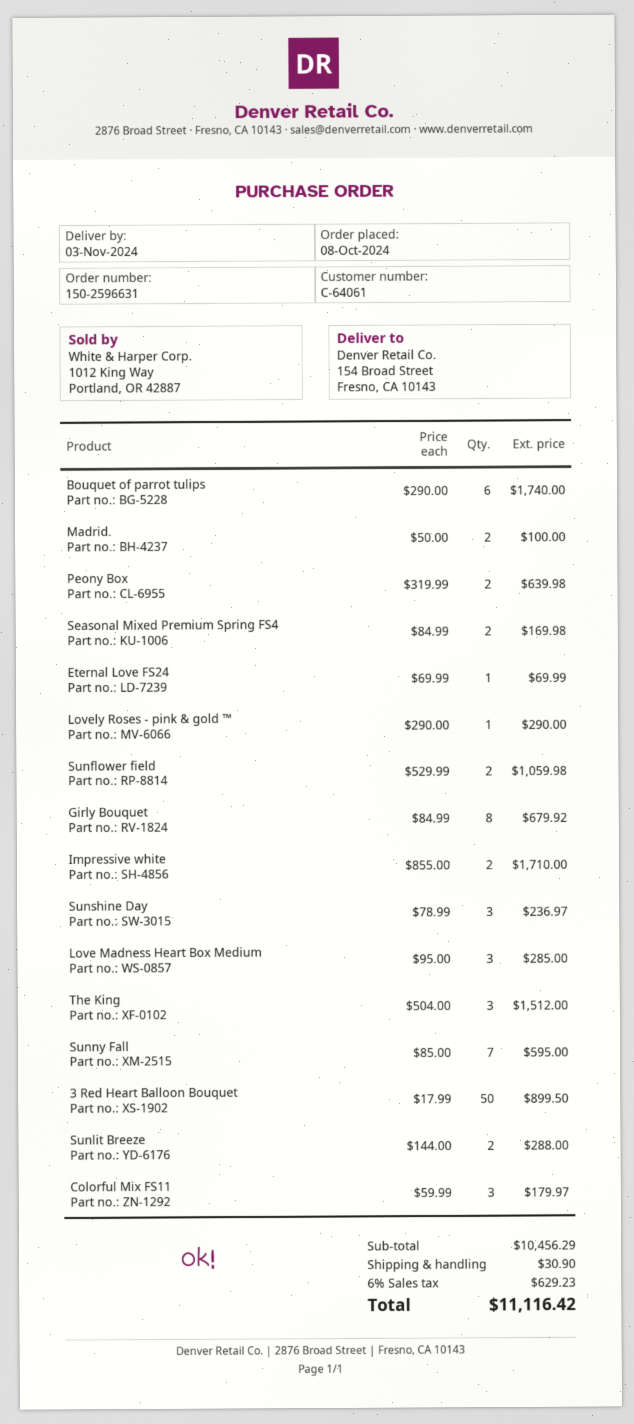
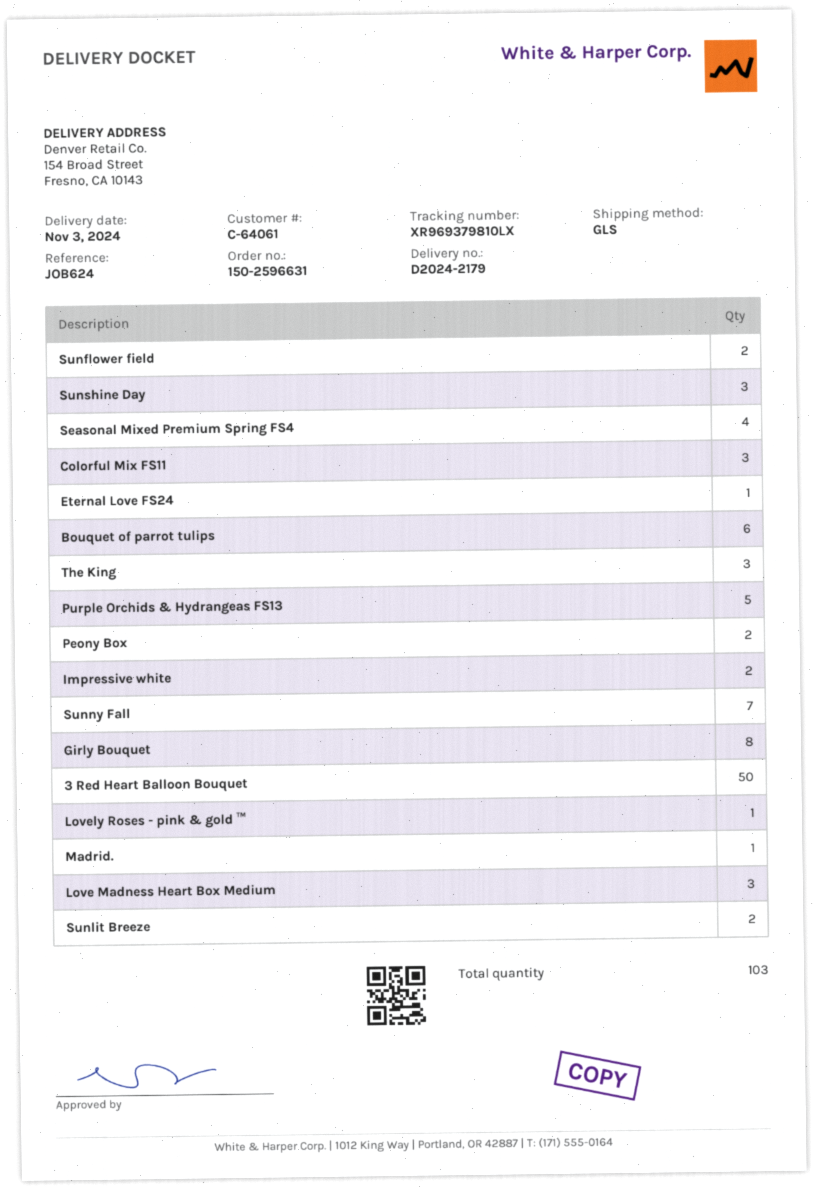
Madrid.: 2 -> 1
Seasonal Mixed Premium Spring FS4: 2 -> 4
Purple Orchids & Hydrangeas FS13: none -> 5

